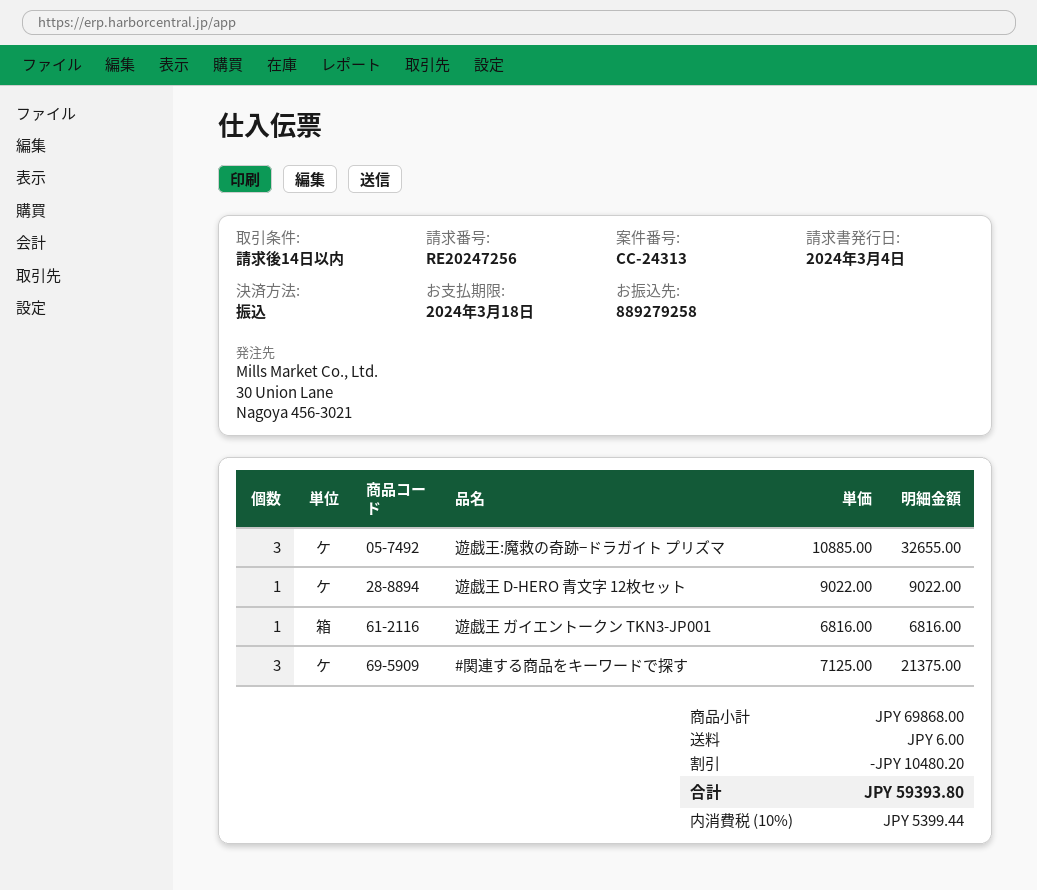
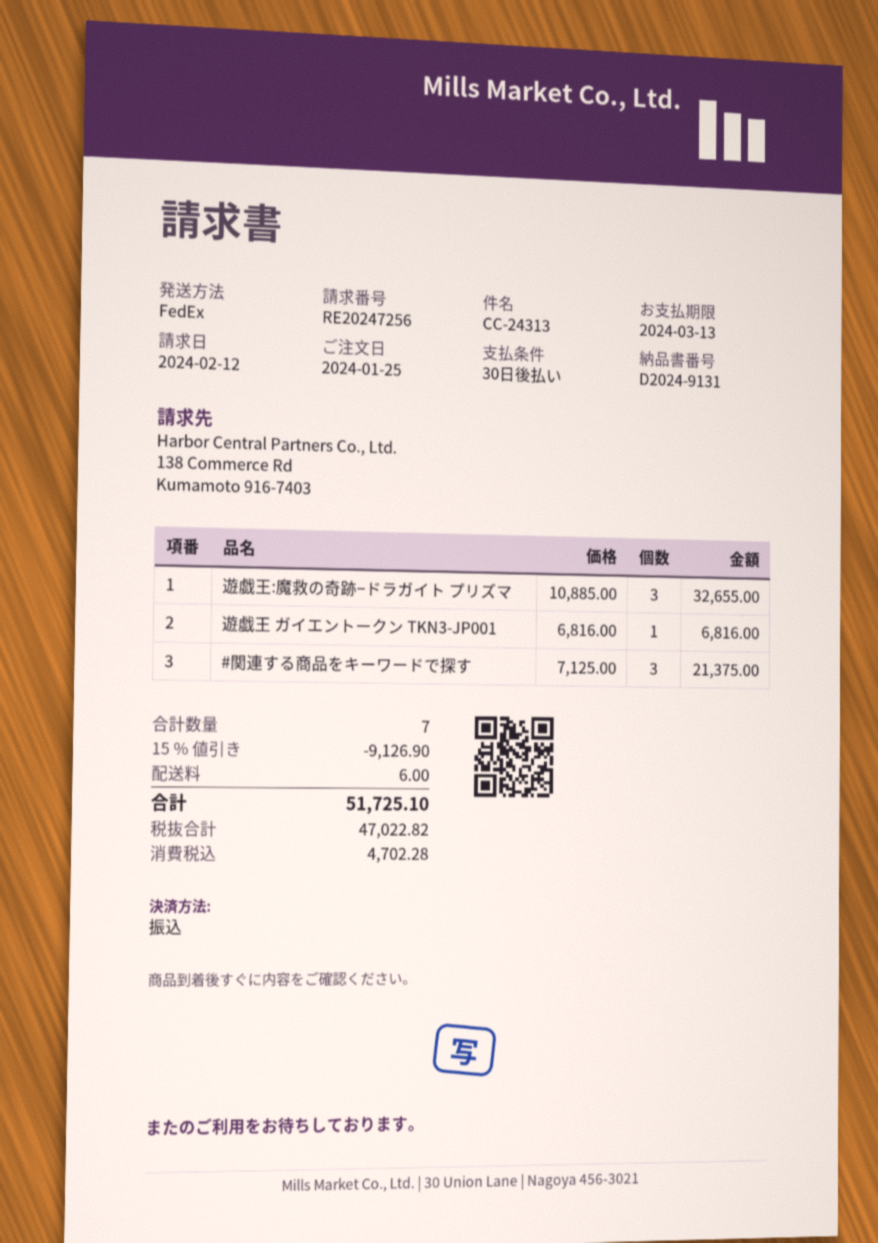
invoice date: 2024-03-04 -> 2024-02-12
payment terms: 14 days -> 30 days
due date: 2024-03-18 -> 2024-03-13
遊戯王 D-HERO 青文字 12枚セット: 1 x 9022.00 = 9022.00 -> none
discount: 10480.20 -> 9126.90
tax: 5399.44 -> 4702.28
total: 59393.80 -> 51725.10

